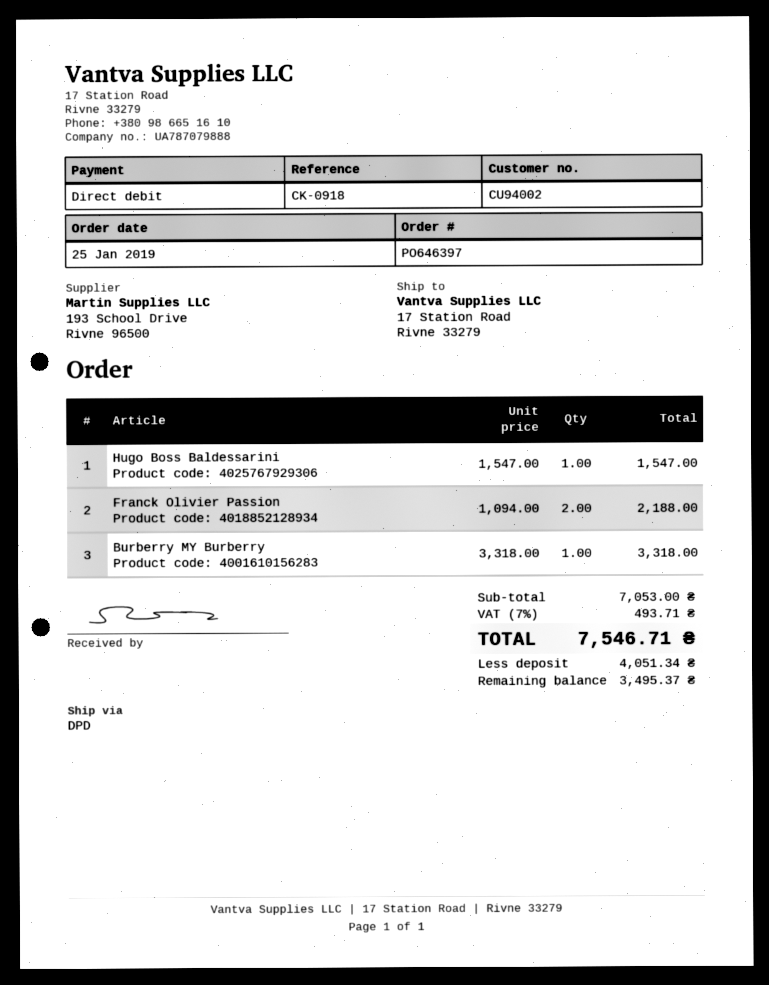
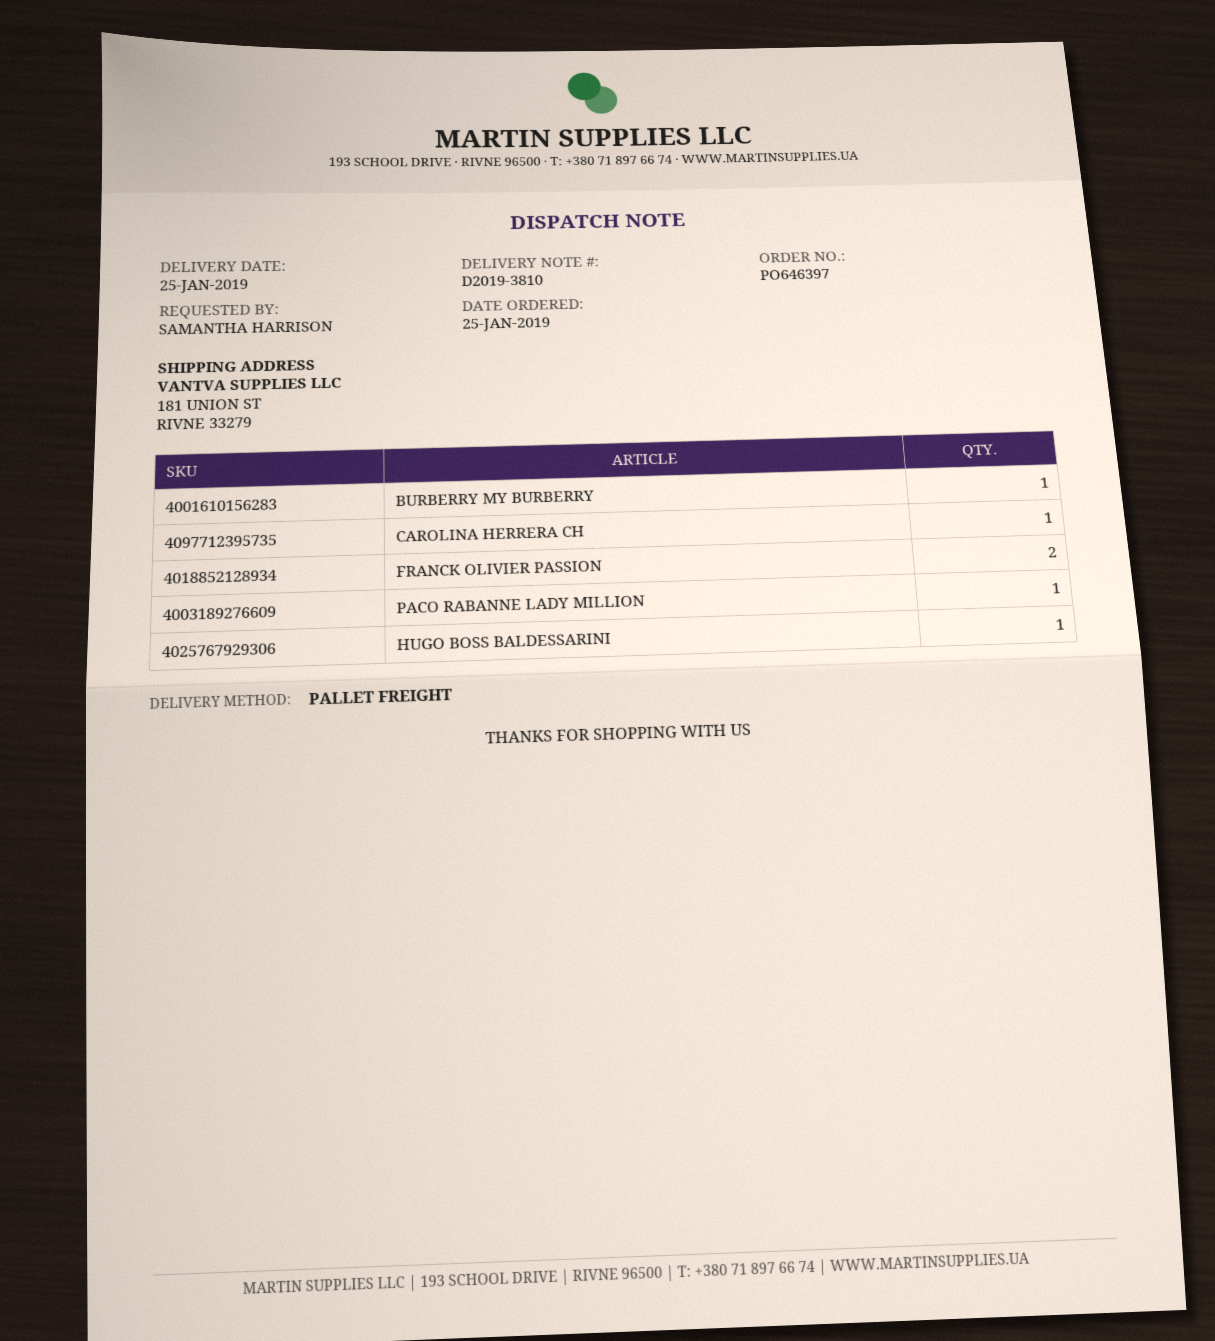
shipping method: DPD -> pallet freight
ship to: 17 Station Road, Rivne 33279 -> 181 UNION ST, RIVNE 33279
CAROLINA HERRERA CH: none -> 1
PACO RABANNE LADY MILLION: none -> 1

